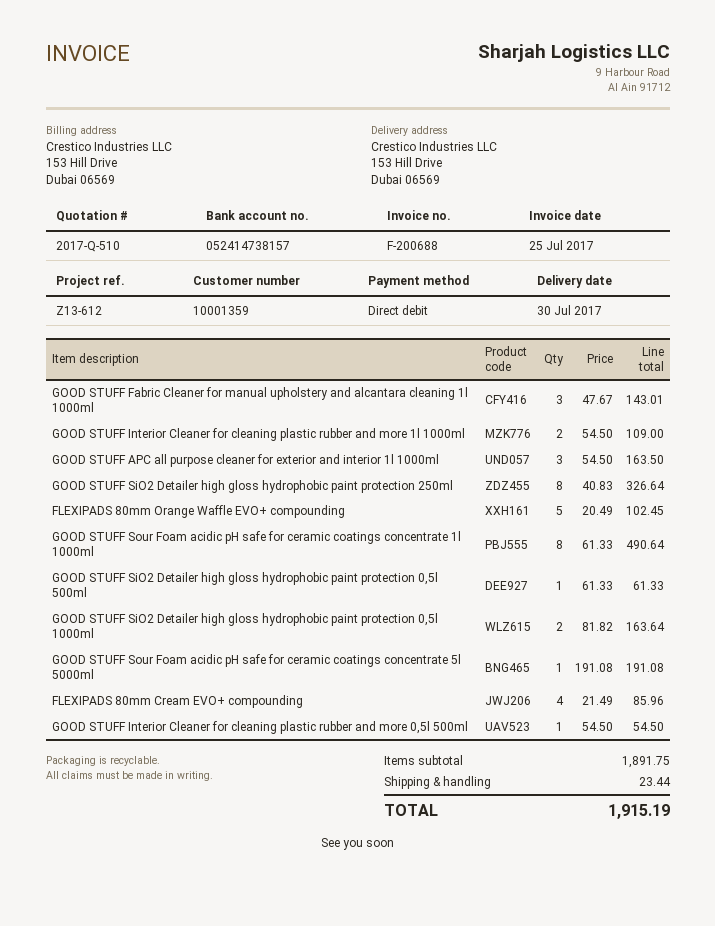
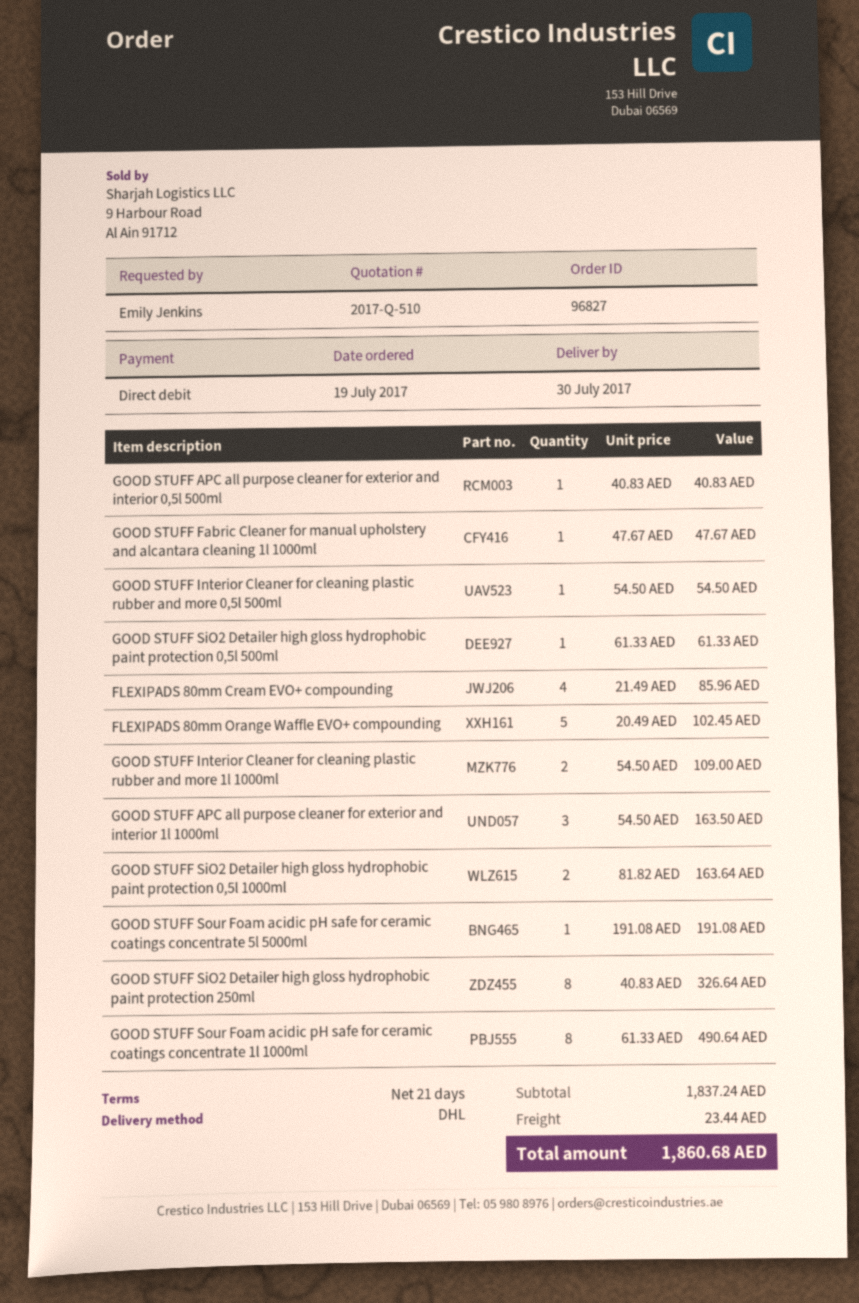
GOOD STUFF Fabric Cleaner for manual upholstery and alcantara cleaning 1l 1000ml: 3 x 47.67 = 143.01 -> 1 x 47.67 = 47.67
GOOD STUFF APC all purpose cleaner for exterior and interior 0,5l 500ml: none -> 1 x 40.83 = 40.83
subtotal: 1891.75 -> 1837.24
total: 1915.19 -> 1860.68

